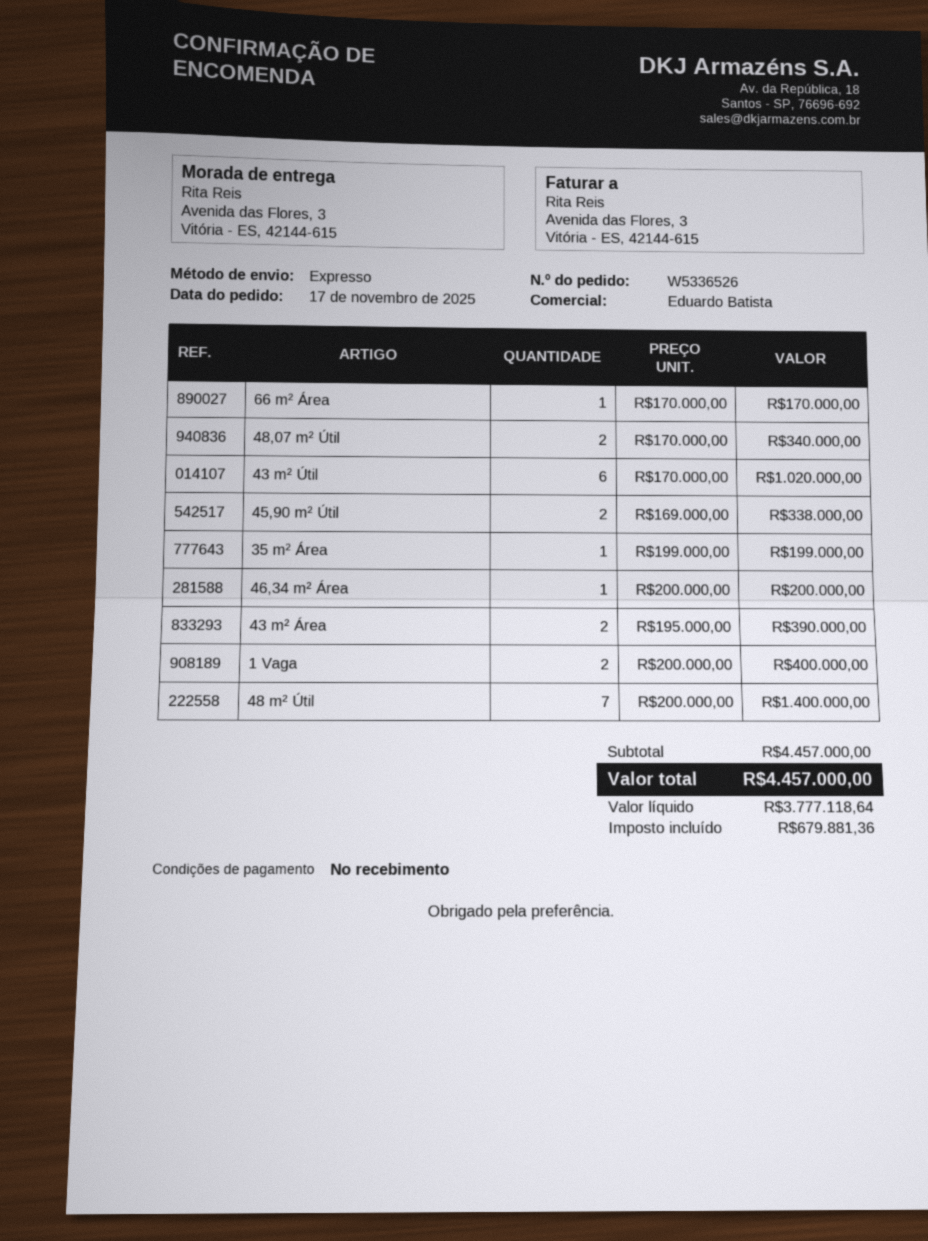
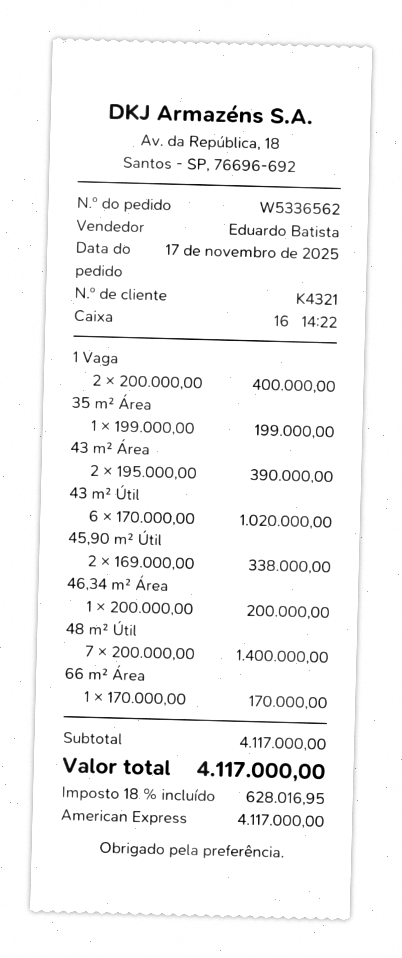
order number: W5336526 -> W5336562
48,07 m² Útil: 2 x 170000.00 = 340000.00 -> none
subtotal: 4457000.00 -> 4117000.00
tax: 679881.36 -> 628016.95
total: 4457000.00 -> 4117000.00

